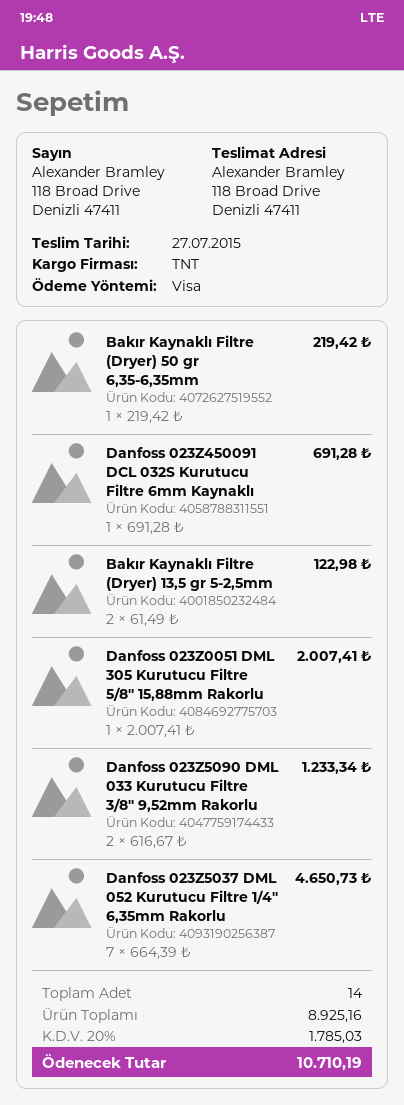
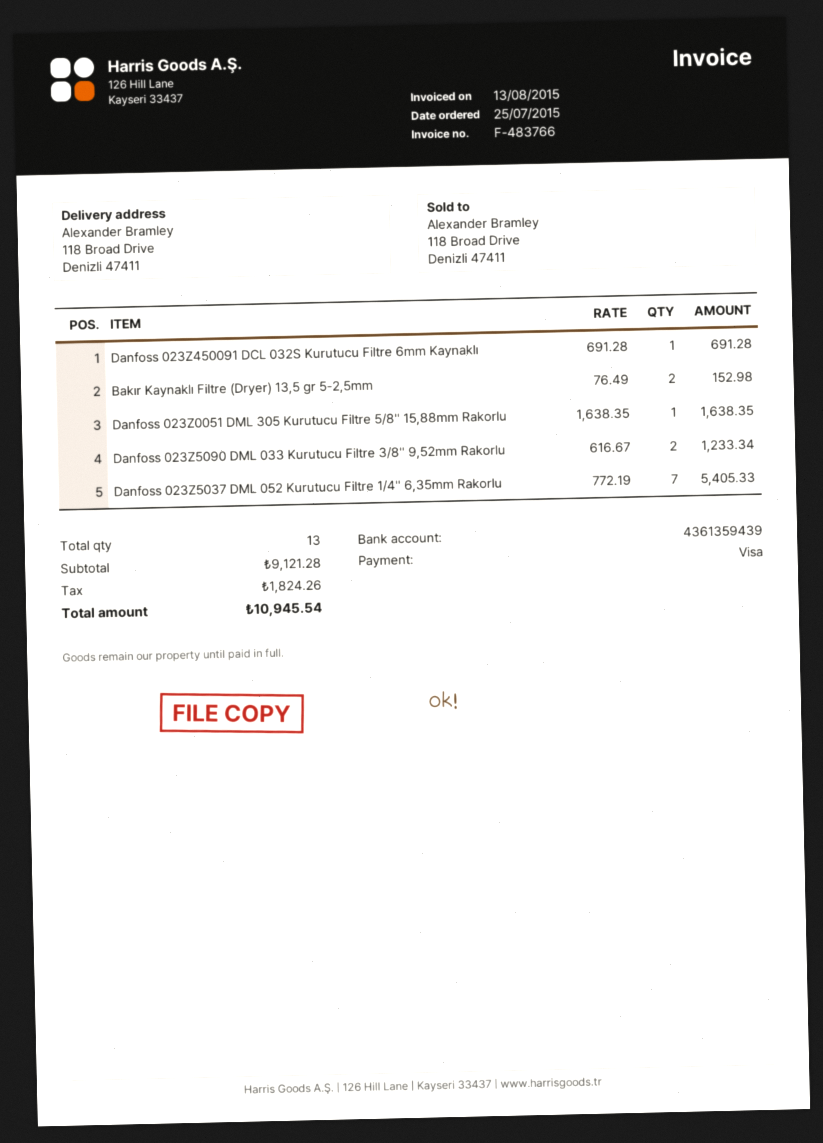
Bakır Kaynaklı Filtre (Dryer) 50 gr 6,35-6,35mm: 1 x 219.42 = 219.42 -> none
Bakır Kaynaklı Filtre (Dryer) 13,5 gr 5-2,5mm: 2 x 61.49 = 122.98 -> 2 x 76.49 = 152.98
Danfoss 023Z0051 DML 305 Kurutucu Filtre 5/8'' 15,88mm Rakorlu: 1 x 2007.41 = 2007.41 -> 1 x 1638.35 = 1638.35
Danfoss 023Z5037 DML 052 Kurutucu Filtre 1/4'' 6,35mm Rakorlu: 7 x 664.39 = 4650.73 -> 7 x 772.19 = 5405.33
total quantity: 14 -> 13
subtotal: 8925.16 -> 9121.28
tax: 1785.03 -> 1824.26
total: 10710.19 -> 10945.54

